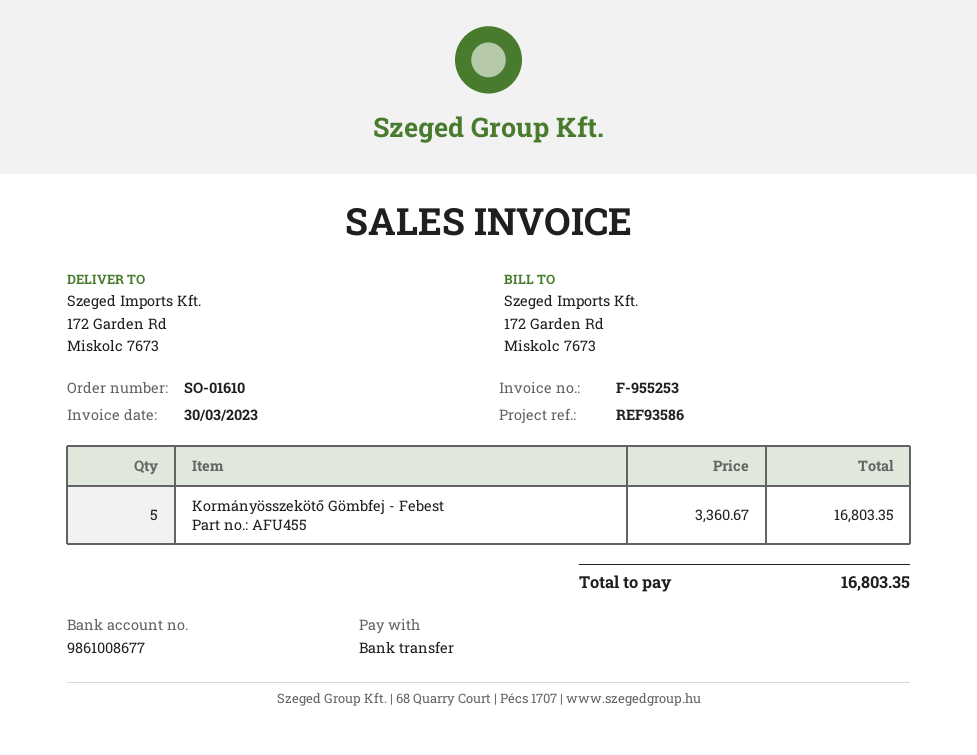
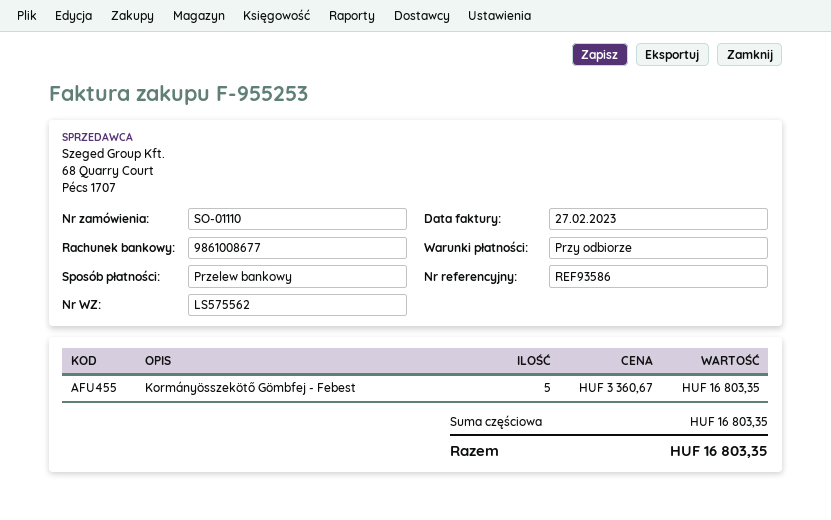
order number: SO-01610 -> SO-01110
invoice date: 2023-03-30 -> 2023-02-27

